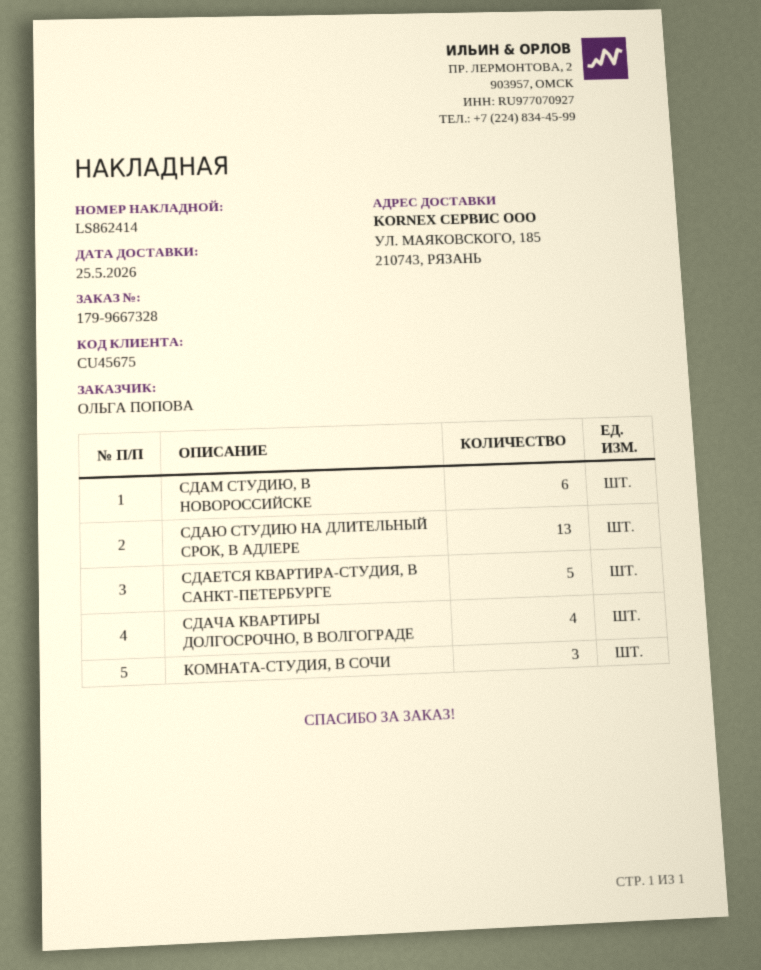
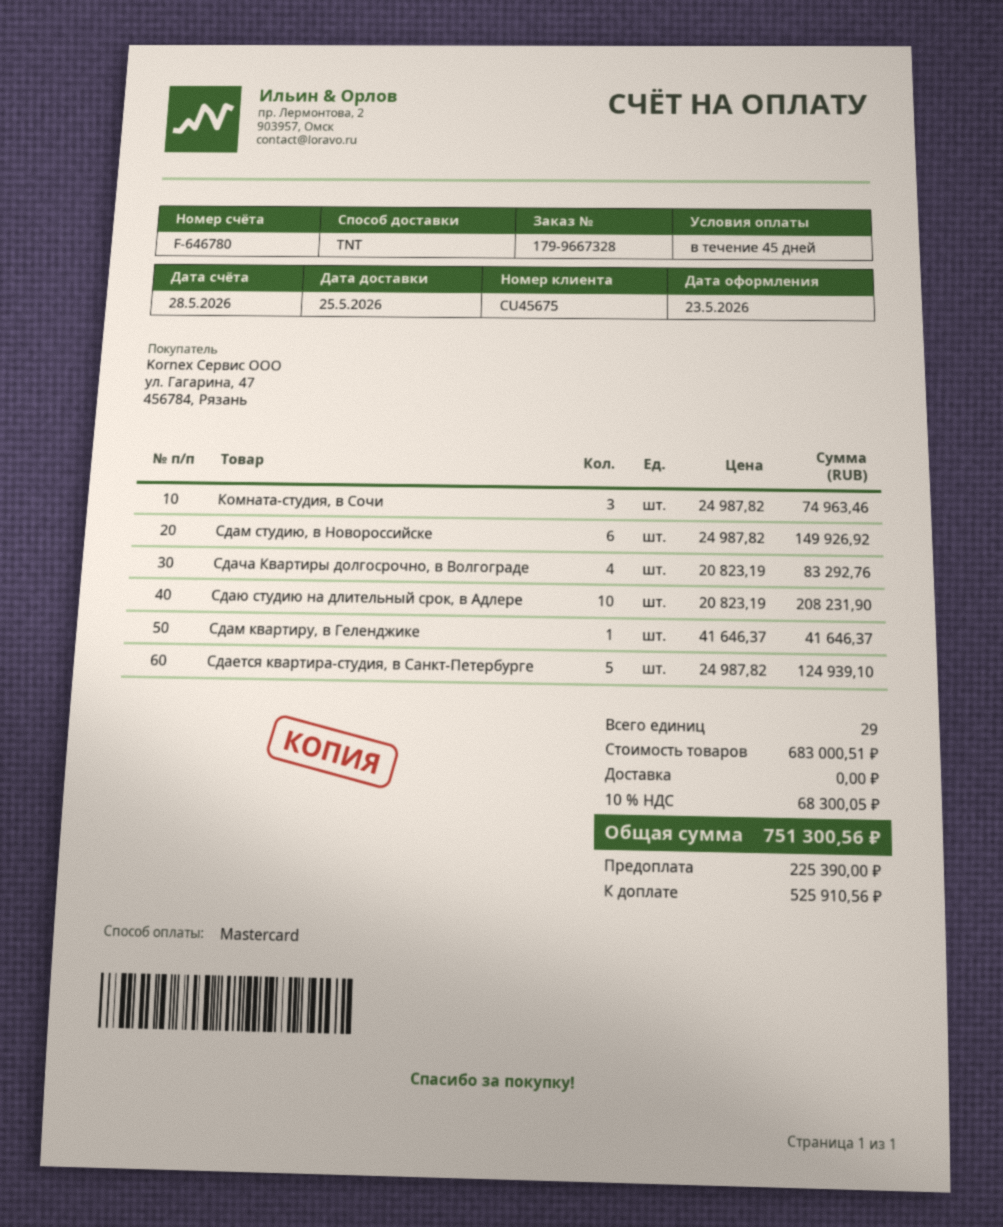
СДАЮ СТУДИЮ НА ДЛИТЕЛЬНЫЙ СРОК, В АДЛЕРЕ: 13 -> 10
Сдам квартиру, в Геленджике: none -> 1

